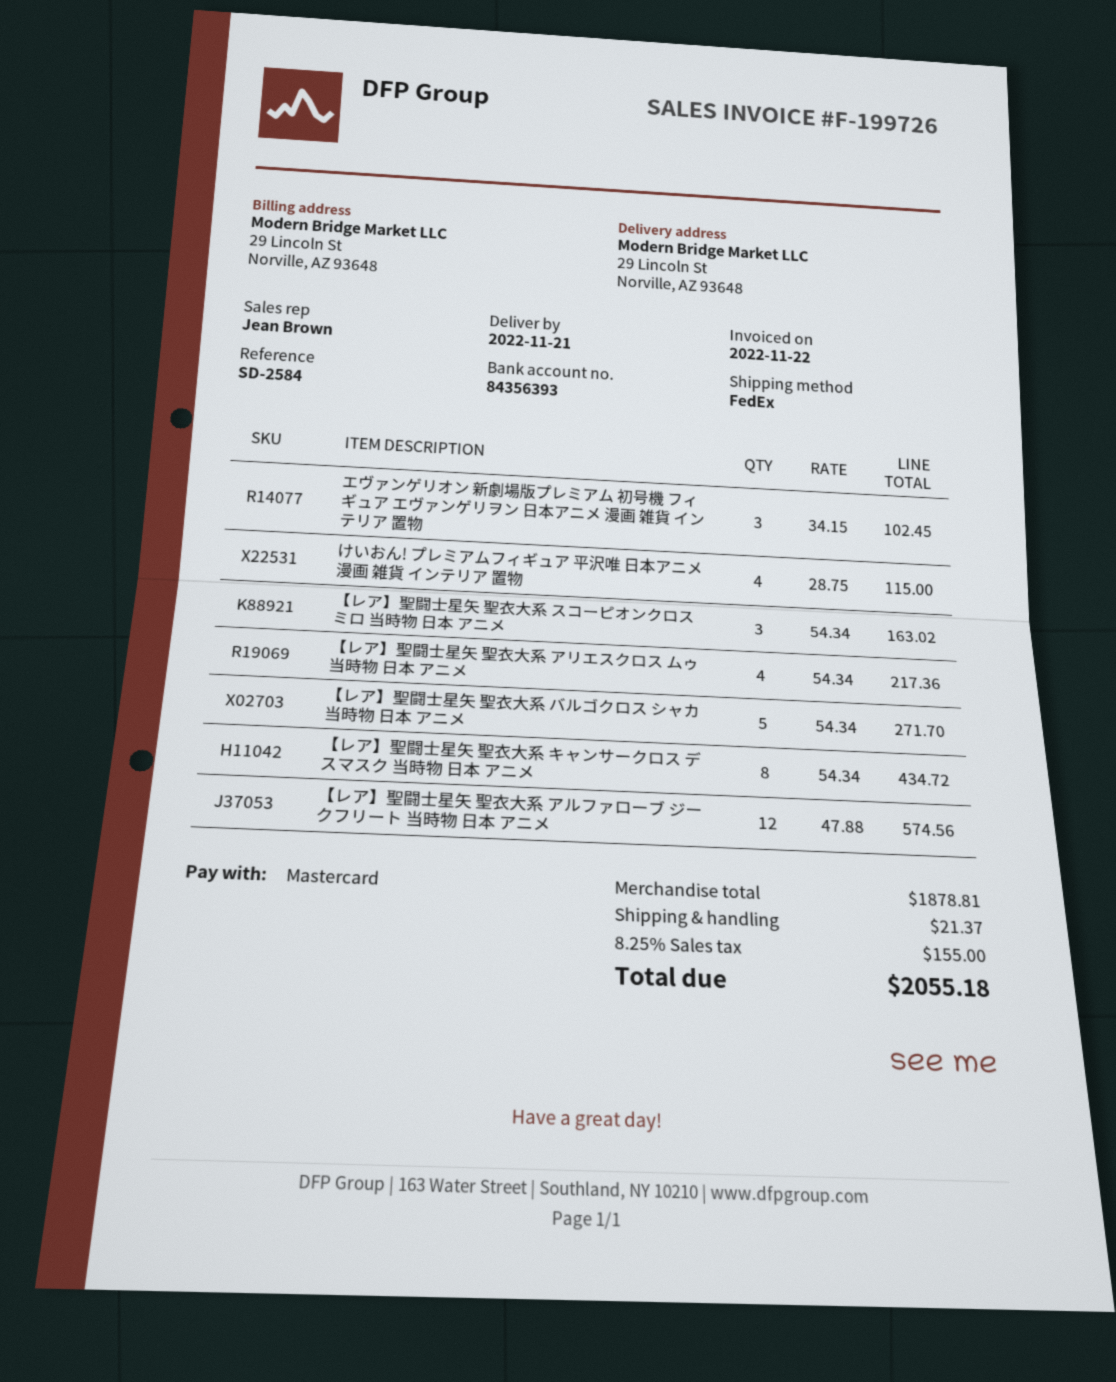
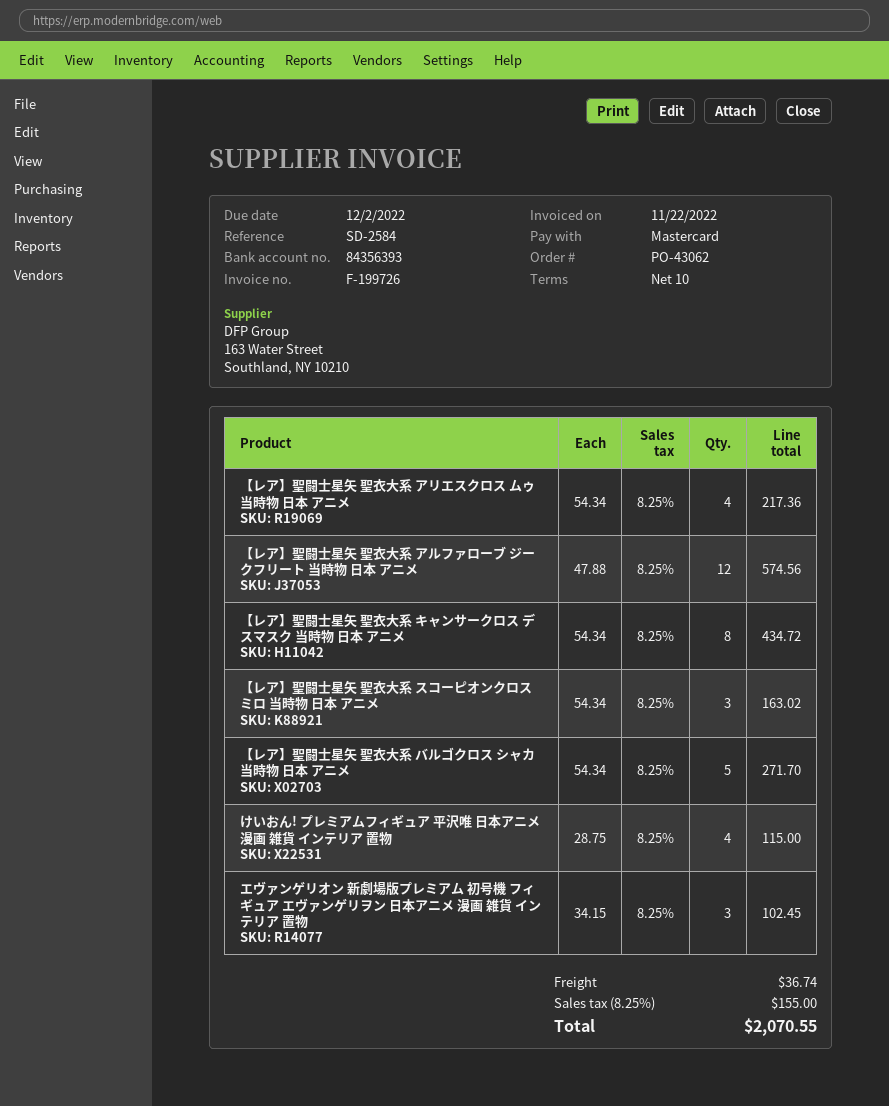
shipping: 21.37 -> 36.74
total: 2055.18 -> 2070.55

